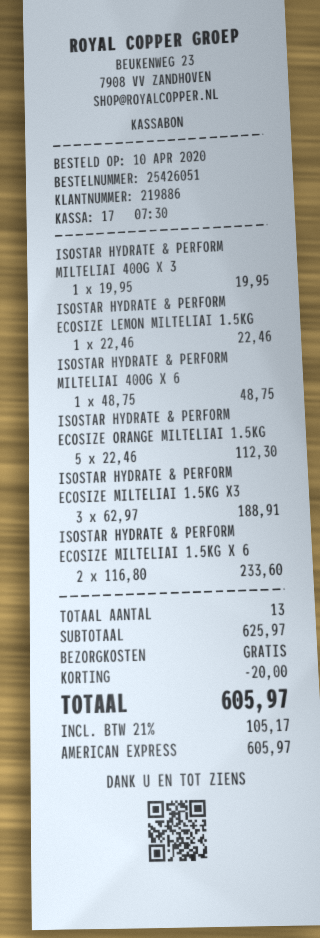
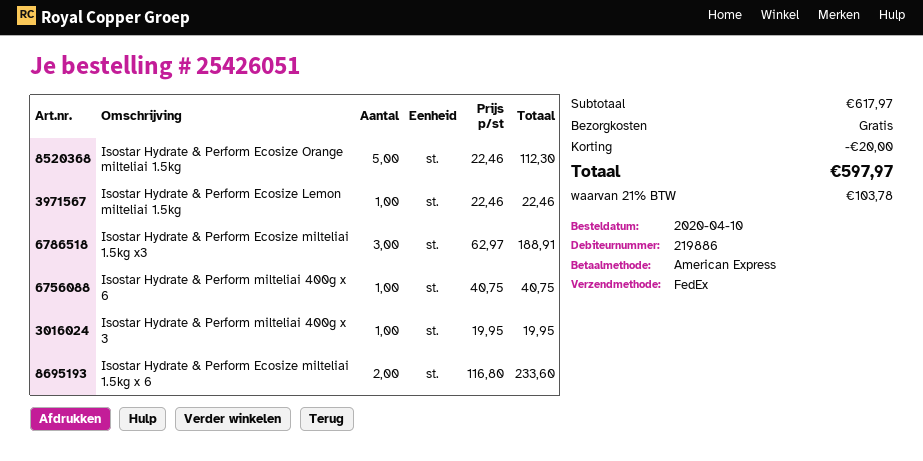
ISOSTAR HYDRATE & PERFORM MILTELIAI 400G X 6: 1 x 48.75 = 48.75 -> 1 x 40.75 = 40.75
subtotal: 625.97 -> 617.97
tax: 21% = 105.17 -> 21% = 103.78
total: 605.97 -> 597.97

